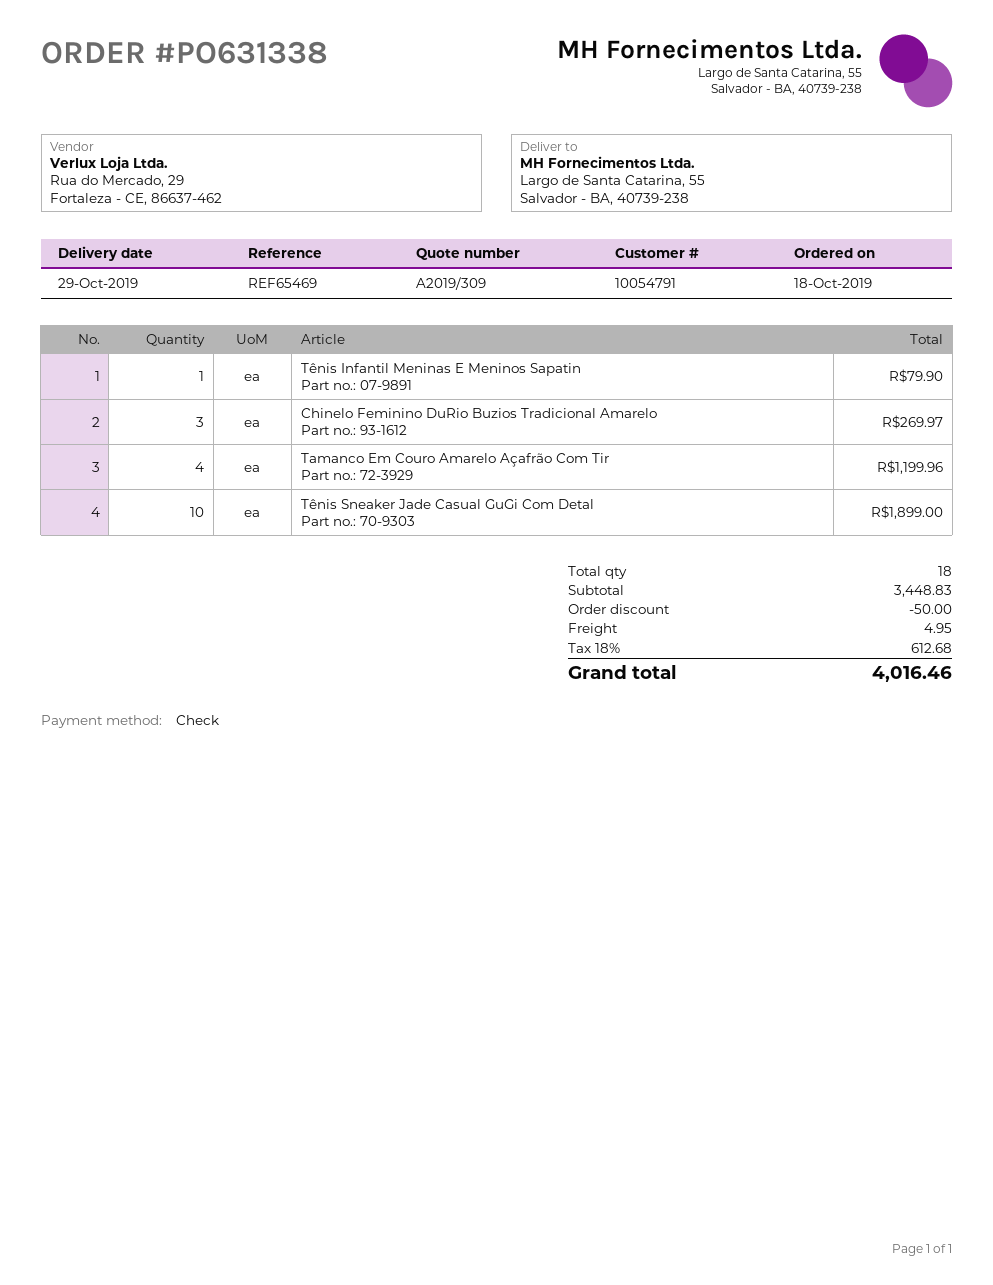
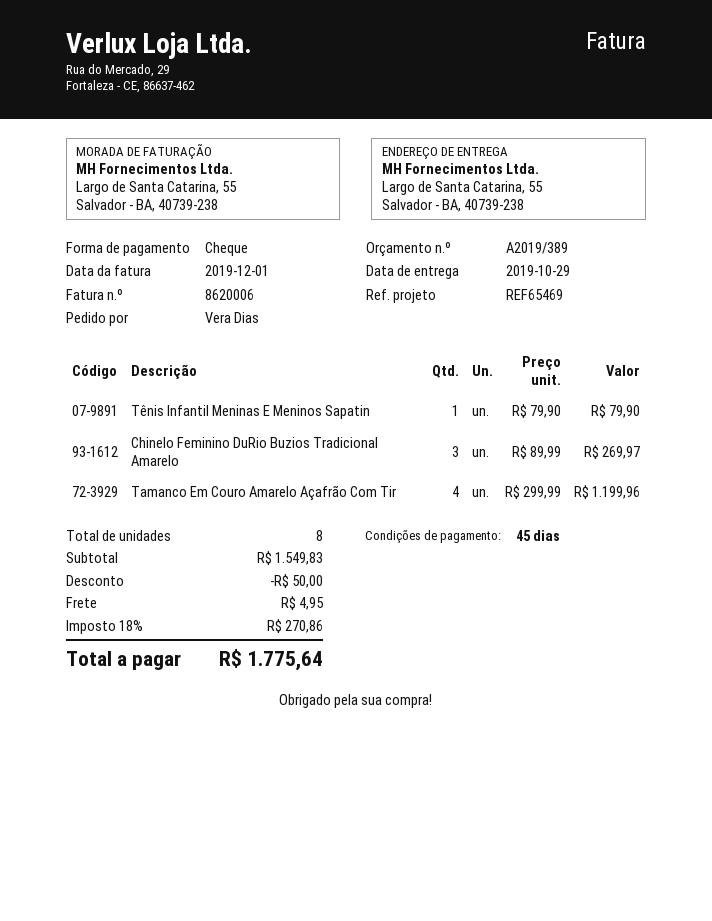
quote number: A2019/309 -> A2019/389
Tênis Sneaker Jade Casual GuGi Com Detal: 10 for 1899.00 -> none
total quantity: 18 -> 8
subtotal: 3448.83 -> 1549.83
tax: 18% = 612.68 -> 18% = 270.86
total: 4016.46 -> 1775.64

